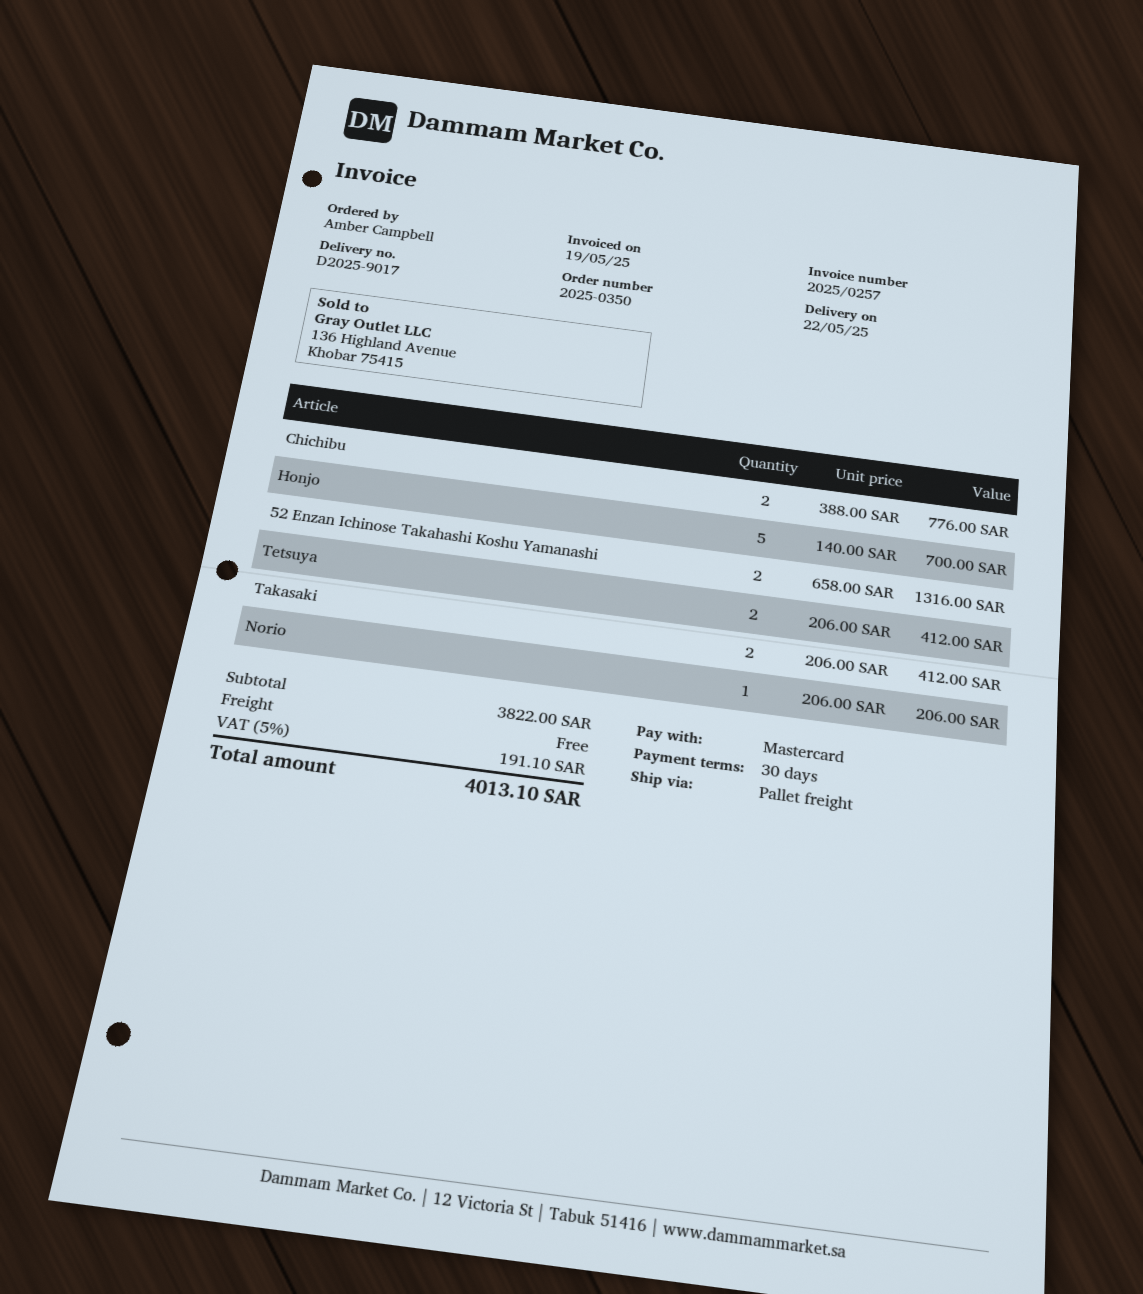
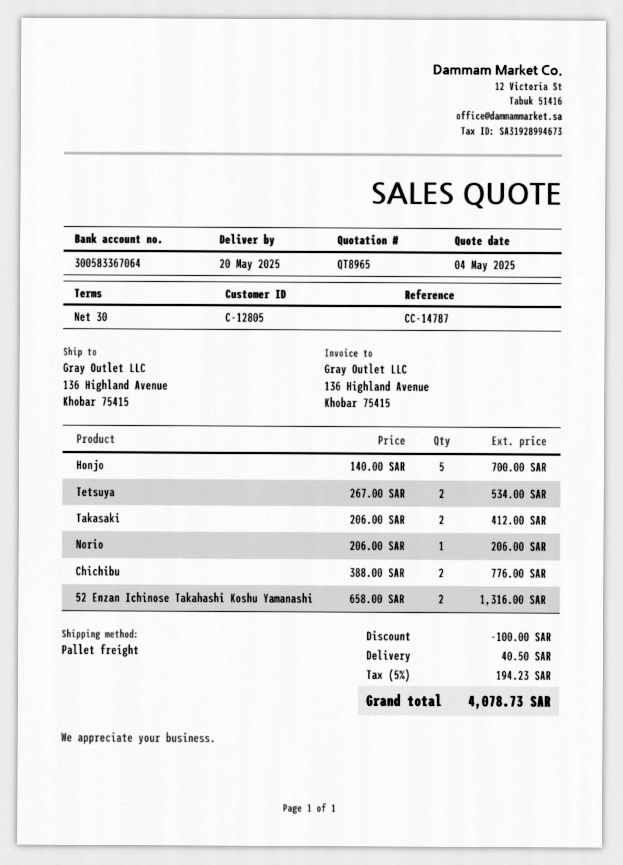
delivery date: 2025-05-22 -> 2025-05-20
Tetsuya: 2 x 206.00 = 412.00 -> 2 x 267.00 = 534.00
discount: none -> 100.00
shipping: 0.00 -> 40.50
tax: 5% = 191.10 -> 5% = 194.23
total: 4013.10 -> 4078.73

